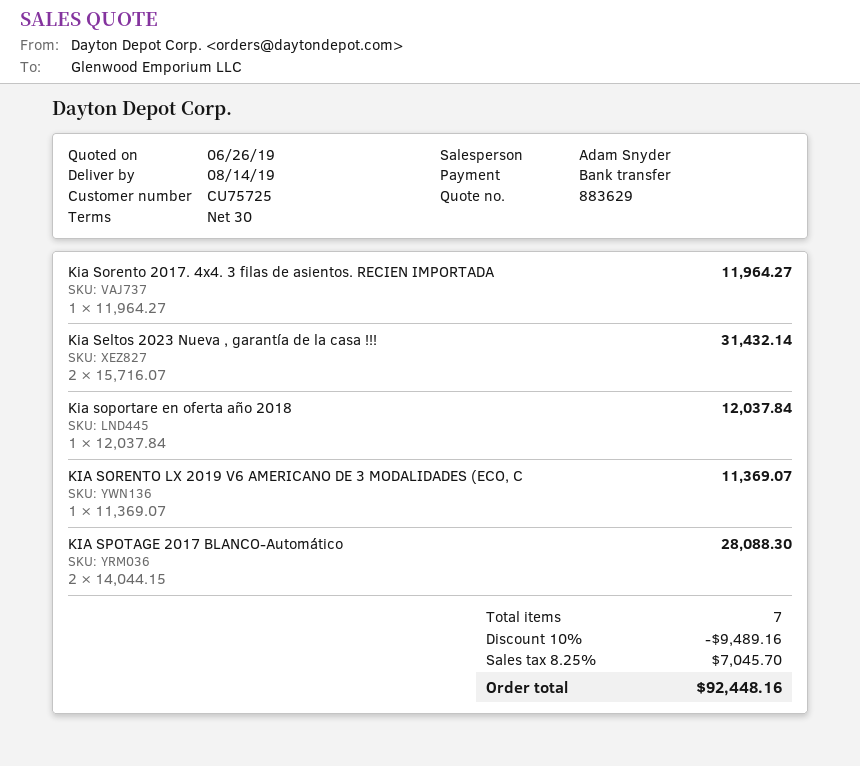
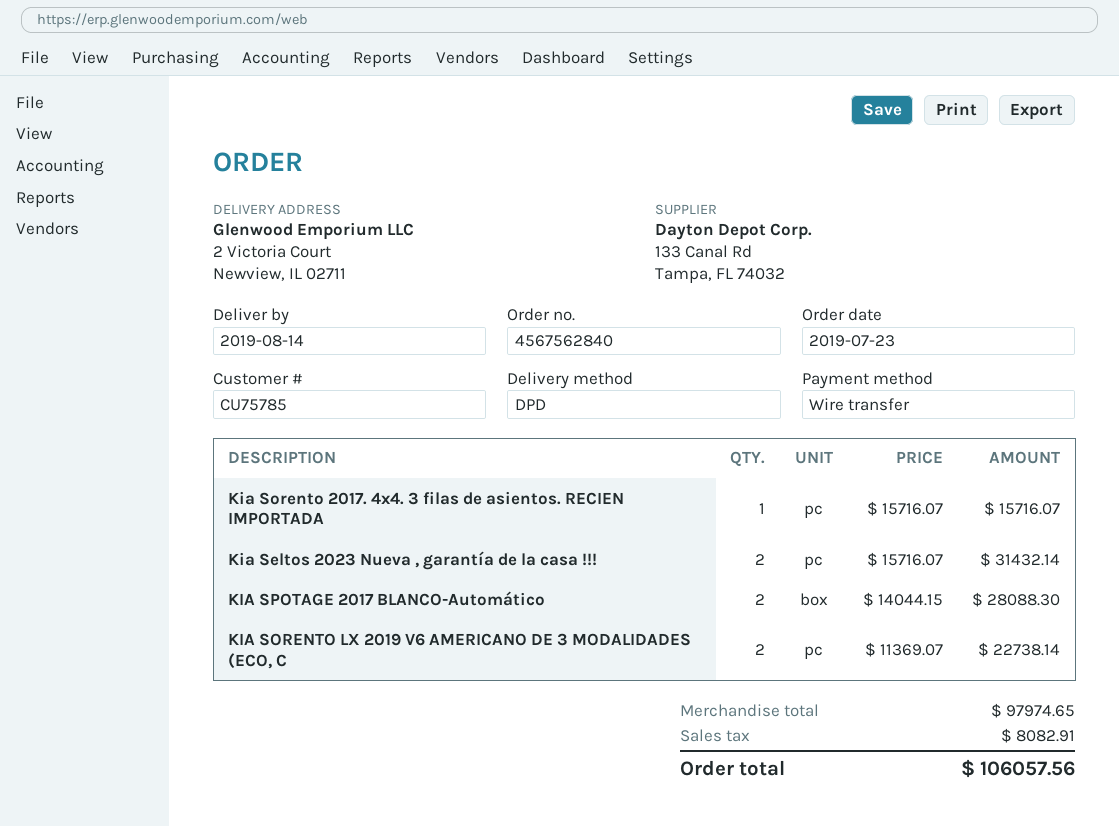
customer number: CU75725 -> CU75785
Kia Sorento 2017. 4x4. 3 filas de asientos. RECIEN IMPORTADA: 1 x 11964.27 = 11964.27 -> 1 x 15716.07 = 15716.07
Kia soportare en oferta año 2018: 1 x 12037.84 = 12037.84 -> none
KIA SORENTO LX 2019 V6 AMERICANO DE 3 MODALIDADES (ECO, C: 1 x 11369.07 = 11369.07 -> 2 x 11369.07 = 22738.14
discount: 10% = 9489.16 -> none
tax: 7045.70 -> 8082.91
total: 92448.16 -> 106057.56

